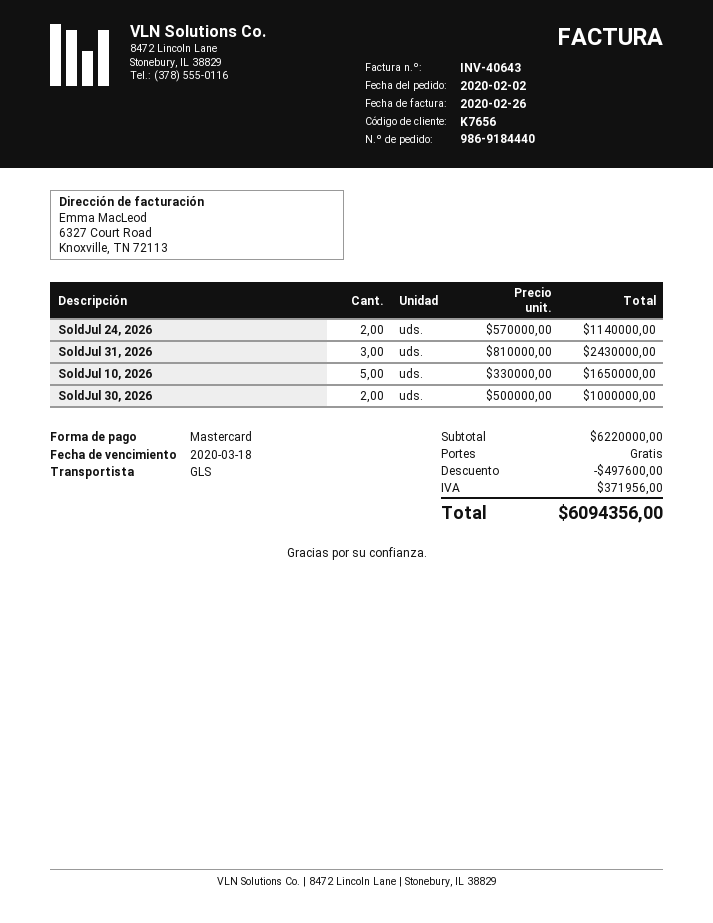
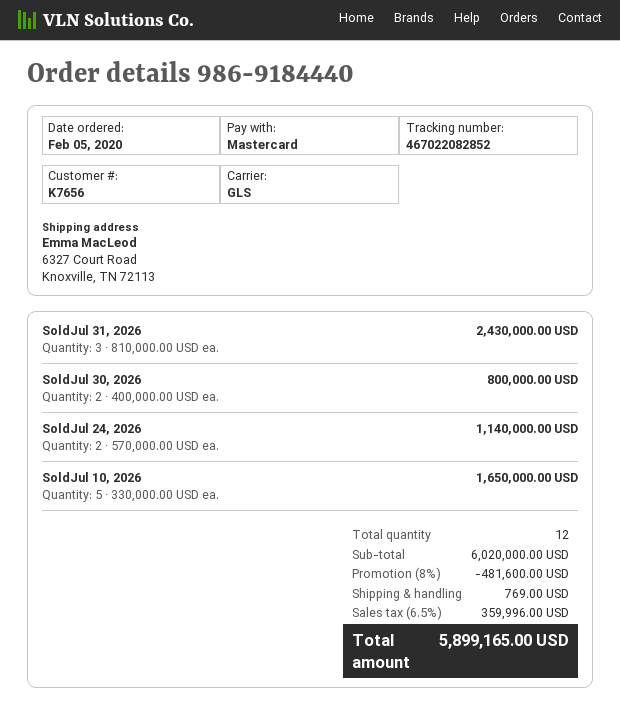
order date: 2020-02-02 -> 2020-02-05
SoldJul 30, 2026: 2 x 500000.00 = 1000000.00 -> 2 x 400000.00 = 800000.00
subtotal: 6220000.00 -> 6020000.00
discount: 497600.00 -> 481600.00
shipping: 0.00 -> 769.00
tax: 371956.00 -> 359996.00
total: 6094356.00 -> 5899165.00

